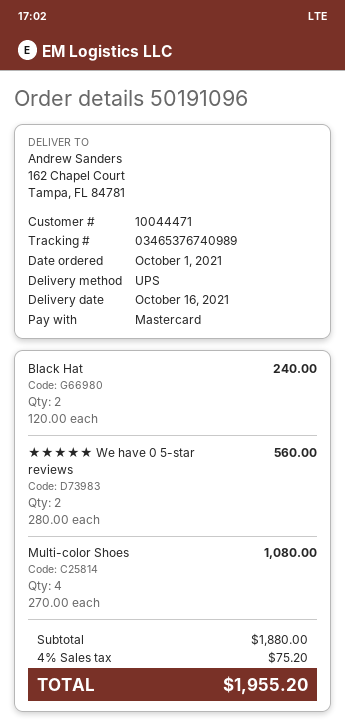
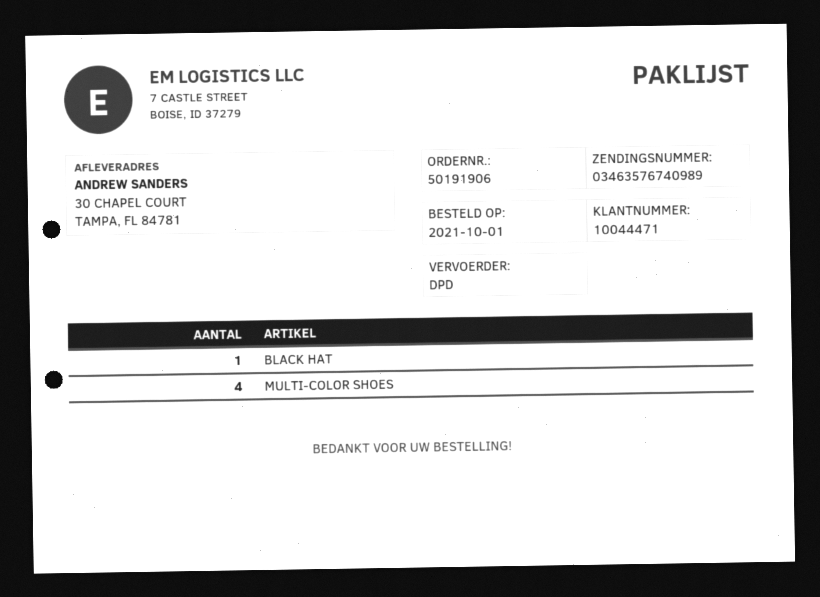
order number: 50191096 -> 50191906
shipping method: UPS -> DPD
tracking number: 03465376740989 -> 03463576740989
ship to: 162 Chapel Court, Tampa, FL 84781 -> 30 CHAPEL COURT, TAMPA, FL 84781
Black Hat: 2 -> 1
★★★★★ We have 0 5-star reviews: 2 -> none

